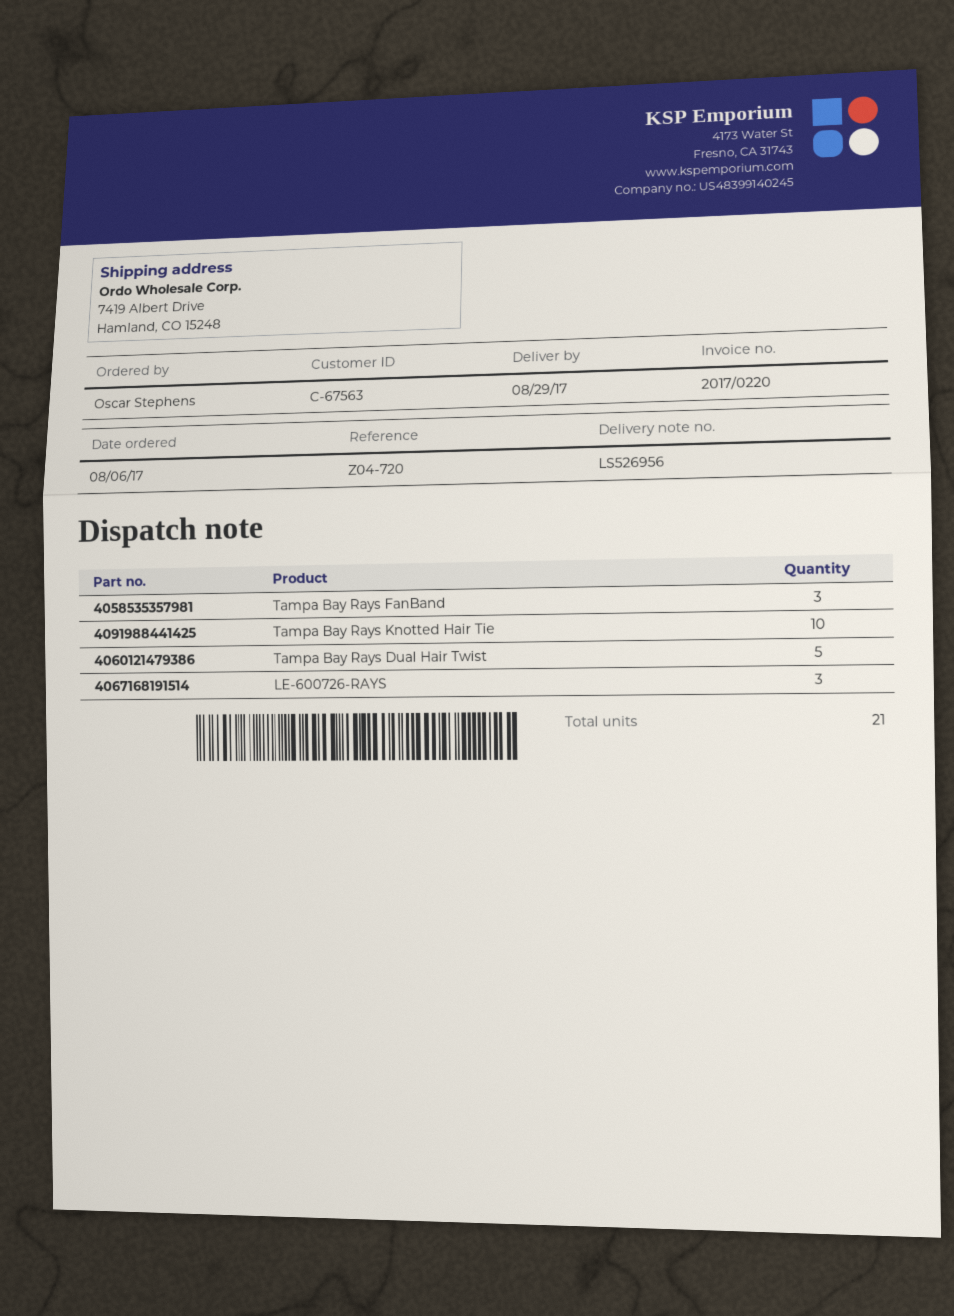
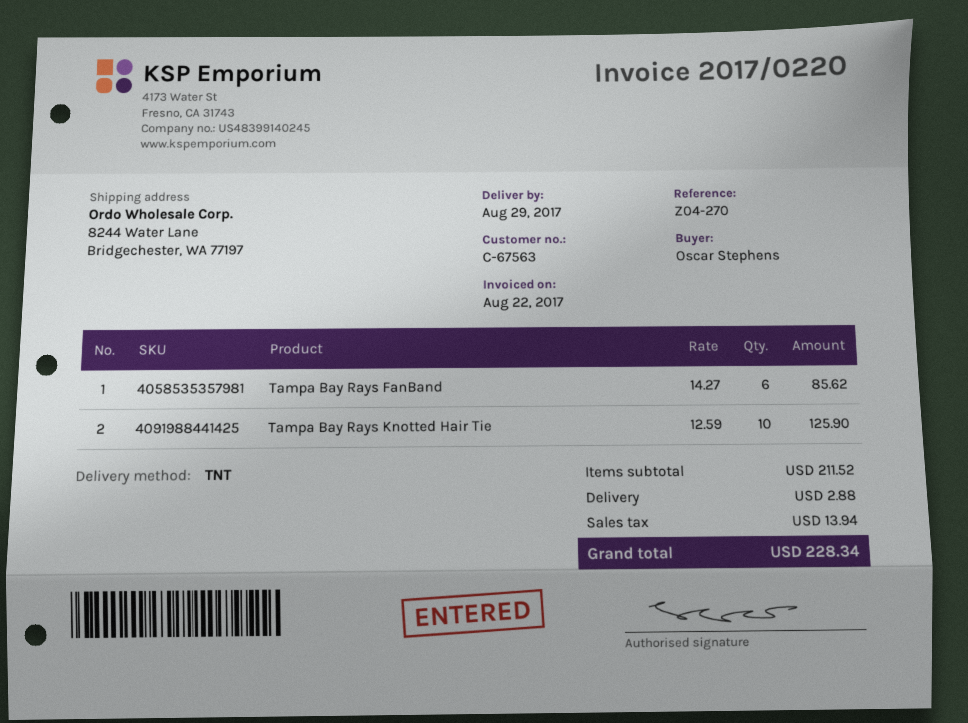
reference: Z04-720 -> Z04-270
ship to: 7419 Albert Drive, Hamland, CO 15248 -> 8244 Water Lane, Bridgechester, WA 77197
Tampa Bay Rays FanBand: 3 -> 6
Tampa Bay Rays Dual Hair Twist: 5 -> none
LE-600726-RAYS: 3 -> none

